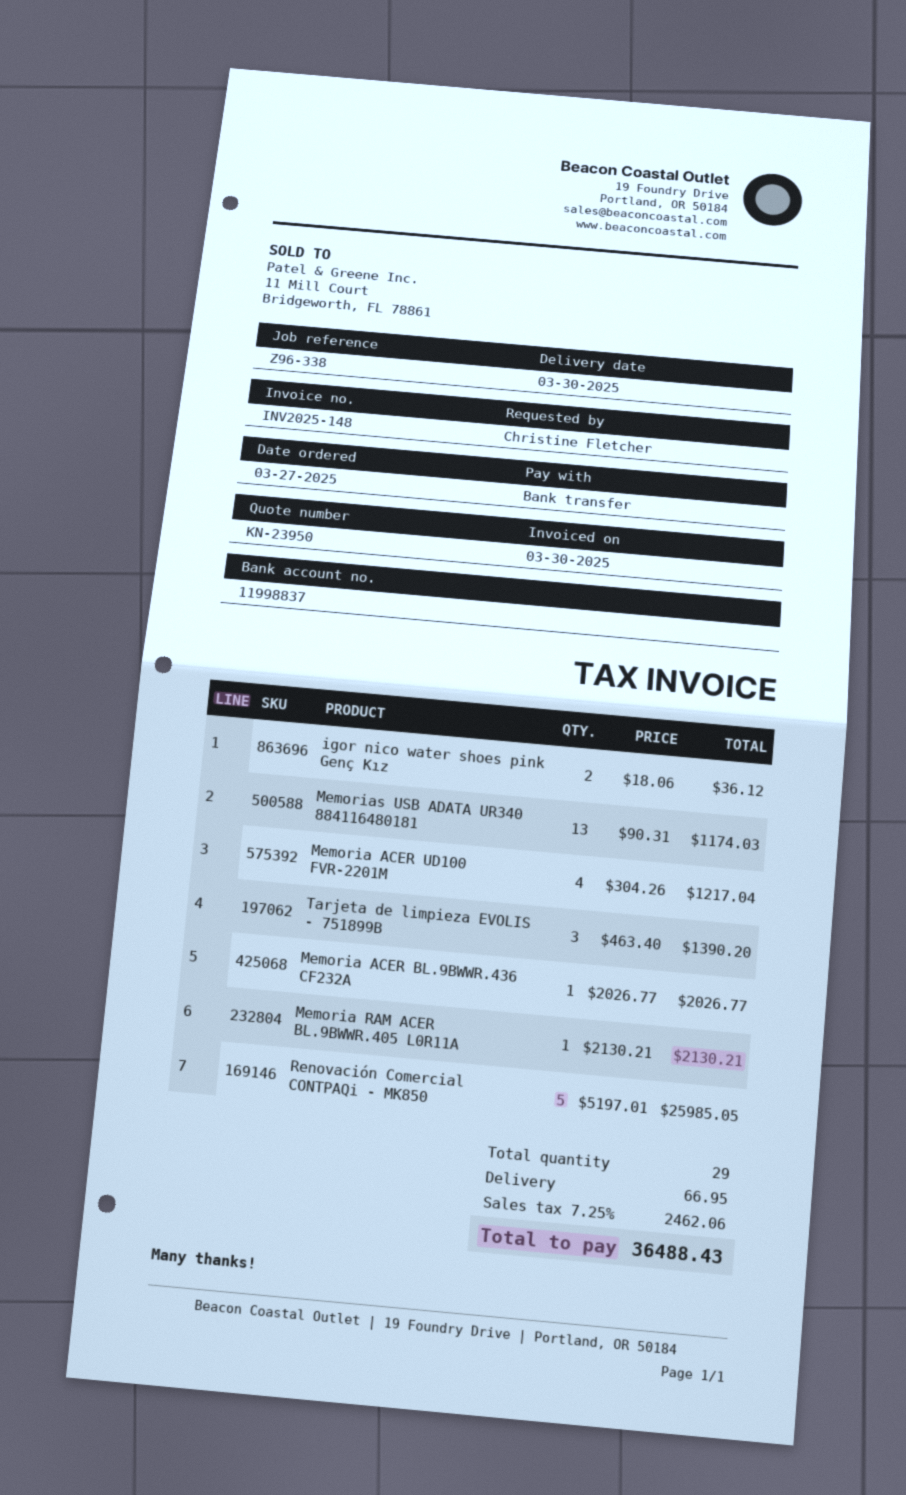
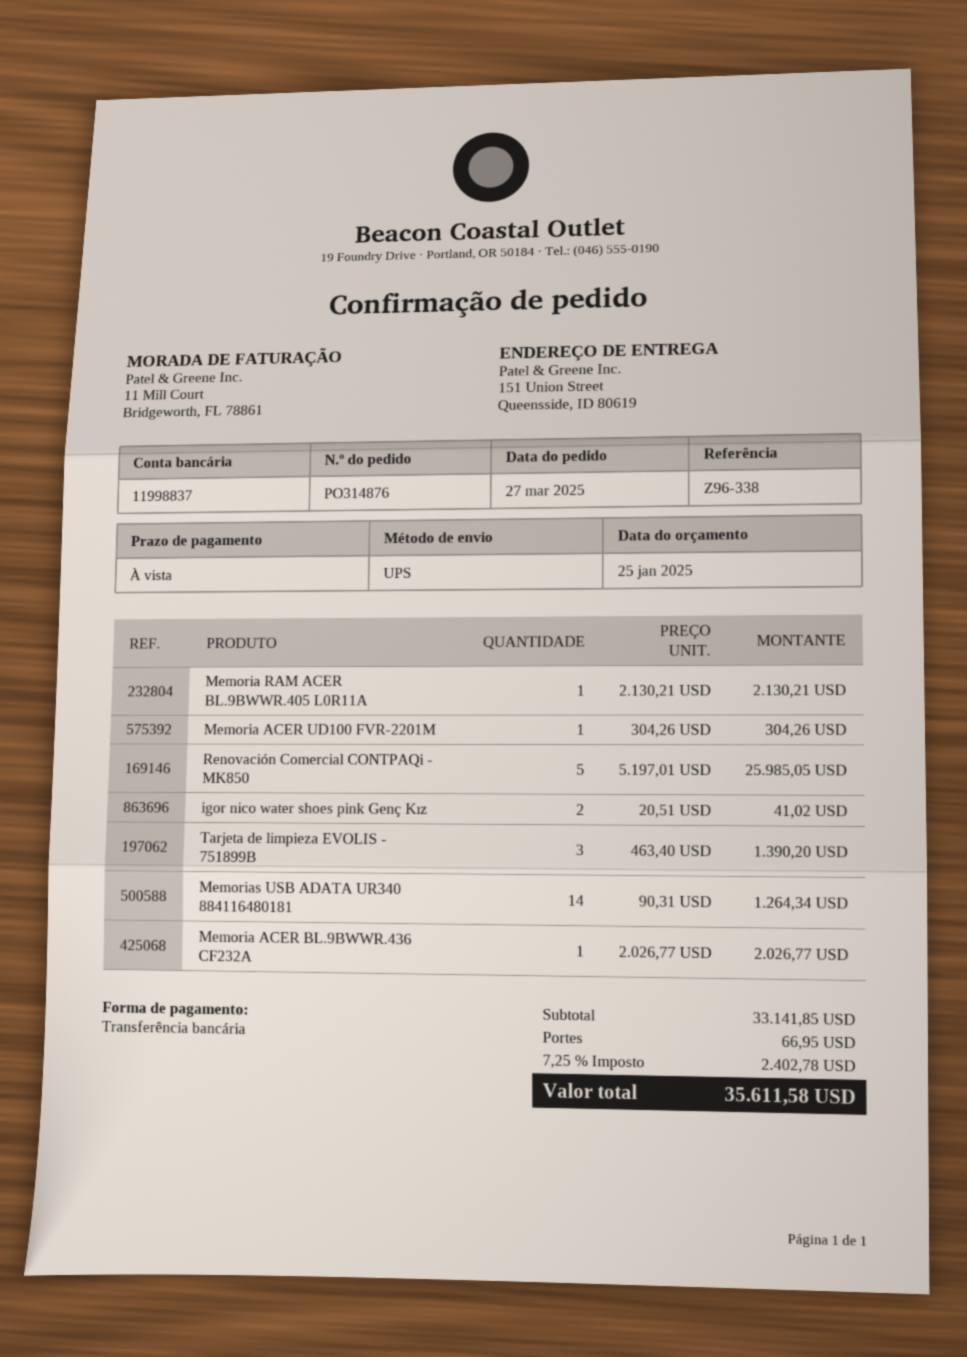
igor nico water shoes pink Genç Kız: 2 x 18.06 = 36.12 -> 2 x 20.51 = 41.02
Memorias USB ADATA UR340 884116480181: 13 x 90.31 = 1174.03 -> 14 x 90.31 = 1264.34
Memoria ACER UD100 FVR-2201M: 4 x 304.26 = 1217.04 -> 1 x 304.26 = 304.26
tax: 7.25% = 2462.06 -> 7.25% = 2402.78
total: 36488.43 -> 35611.58

